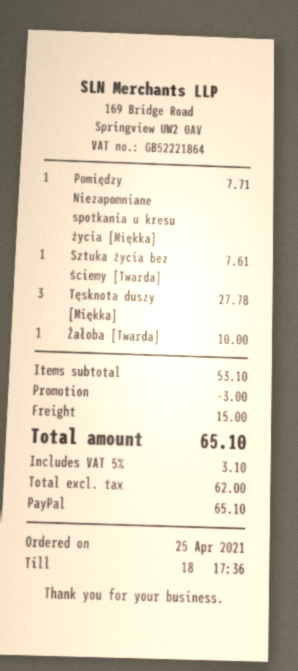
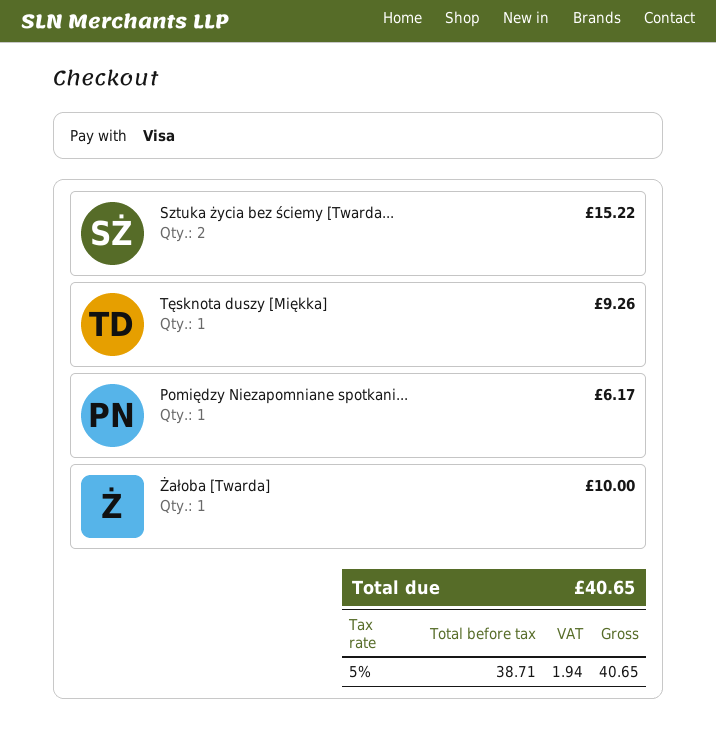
payment method: PayPal -> Visa
Pomiędzy Niezapomniane spotkania u kresu życia [Miękka]: 1 for 7.71 -> 1 for 6.17
Sztuka życia bez ściemy [Twarda]: 1 for 7.61 -> 2 for 15.22
Tęsknota duszy [Miękka]: 3 for 27.78 -> 1 for 9.26
discount: 3.00 -> none
shipping: 15.00 -> none
net: 62.00 -> 38.71
tax: 5% = 3.10 -> 5% = 1.94
total: 65.10 -> 40.65

